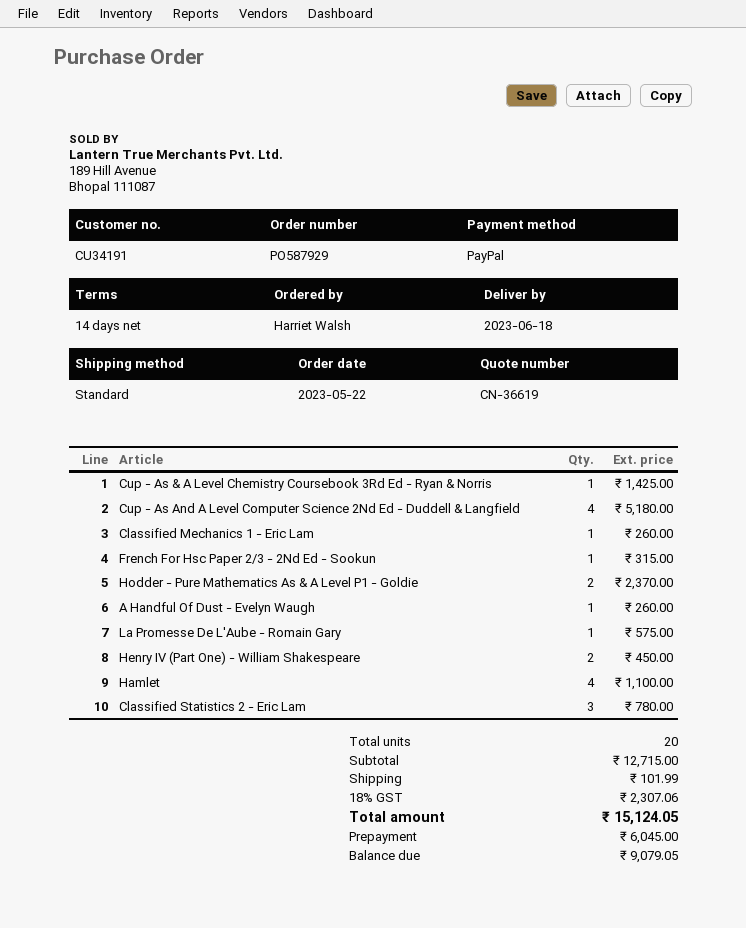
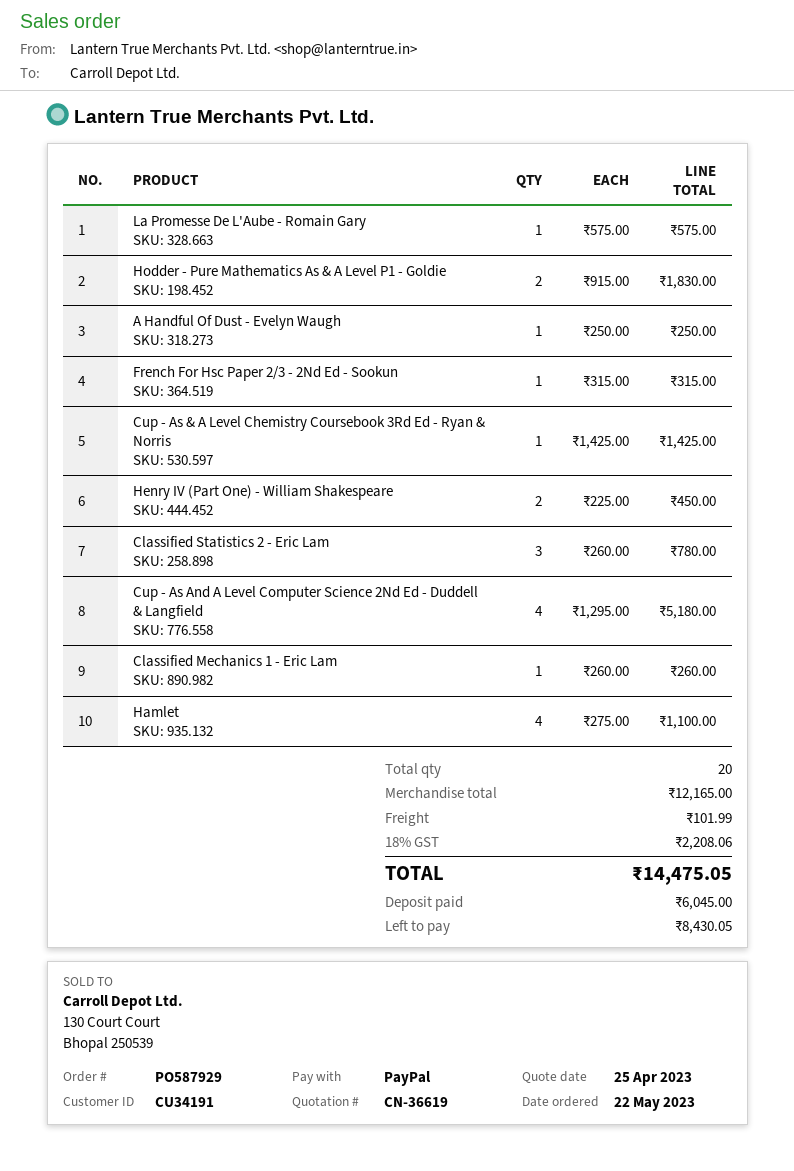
Hodder - Pure Mathematics As & A Level P1 - Goldie: 2 for 2370.00 -> 2 for 1830.00
A Handful Of Dust - Evelyn Waugh: 1 for 260.00 -> 1 for 250.00
subtotal: 12715.00 -> 12165.00
tax: 18% = 2307.06 -> 18% = 2208.06
total: 15124.05 -> 14475.05
balance: 9079.05 -> 8430.05

